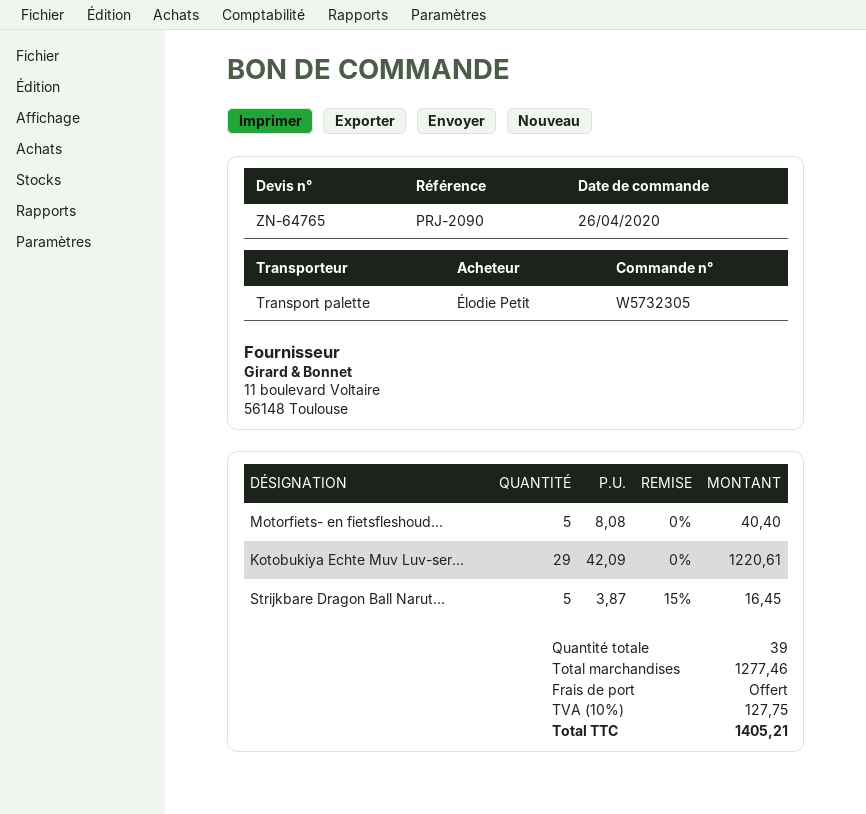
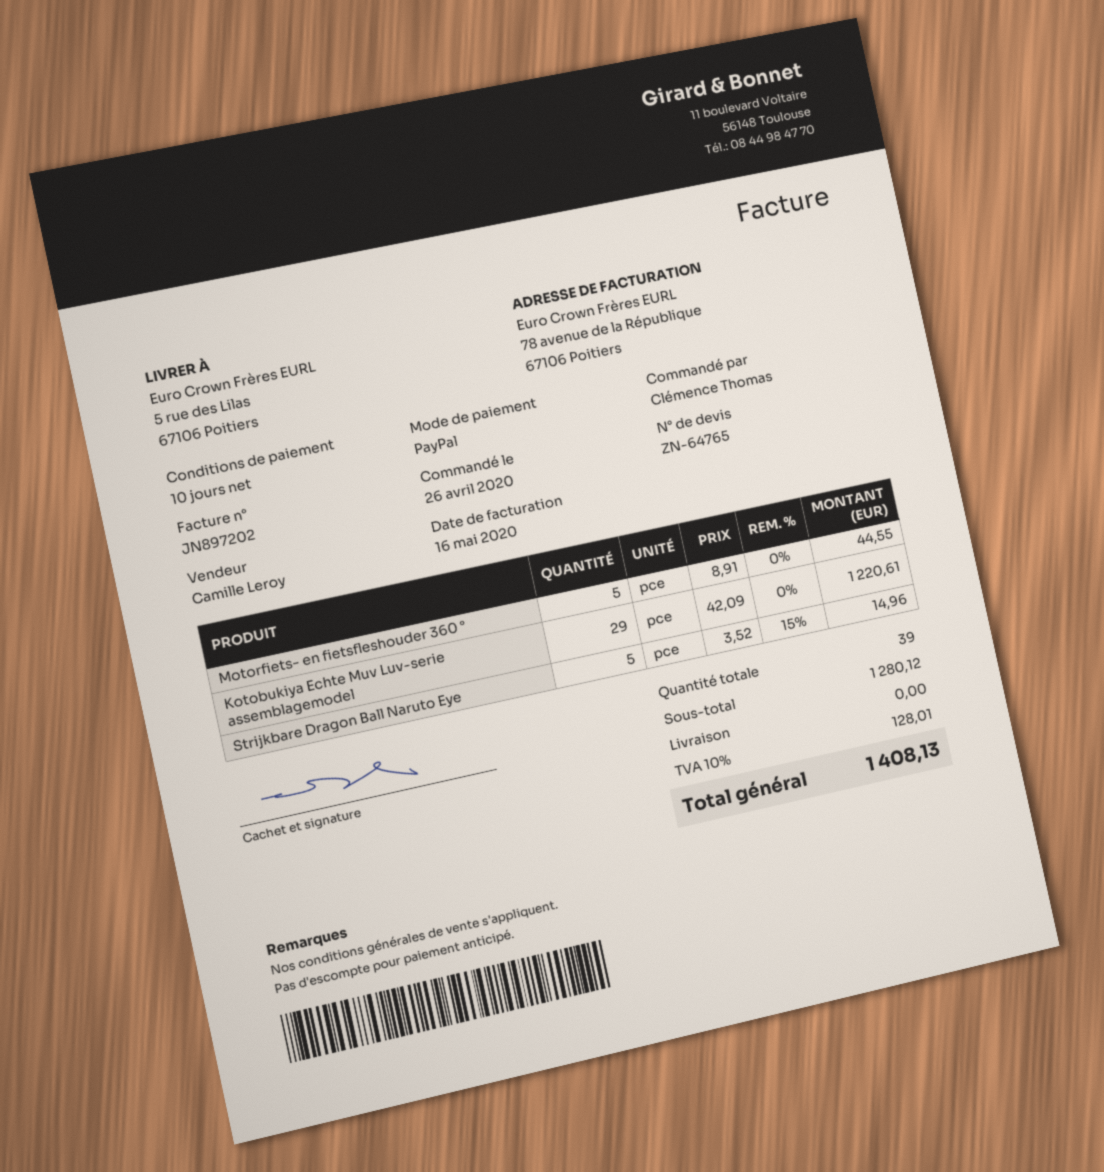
ordered by: Élodie Petit -> Clémence Thomas
Motorfiets- en fietsfleshoud...: 5 x 8.08 = 40.40 -> 5 x 8.91 = 44.55
Strijkbare Dragon Ball Narut...: 5 x 3.87 - 15% = 16.45 -> 5 x 3.52 - 15% = 14.96
subtotal: 1277.46 -> 1280.12
tax: 10% = 127.75 -> 10% = 128.01
total: 1405.21 -> 1408.13

